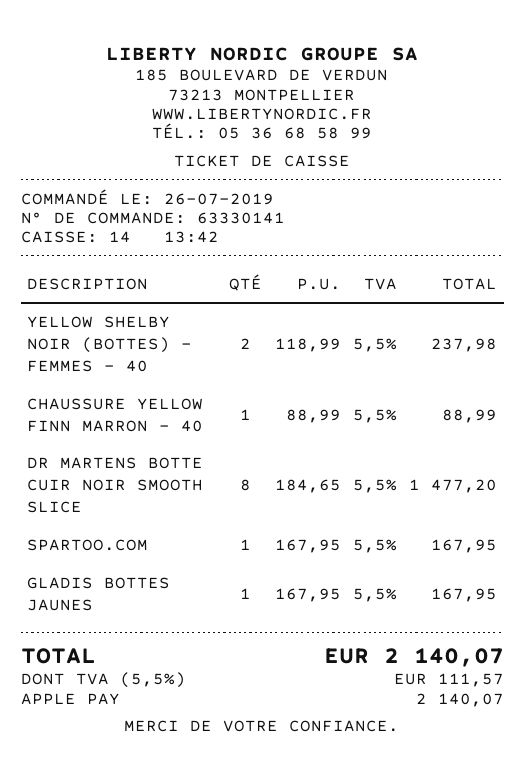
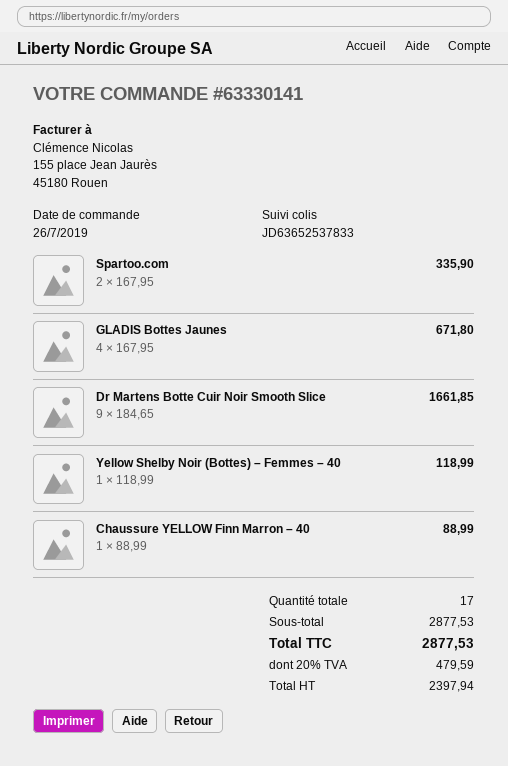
YELLOW SHELBY NOIR (BOTTES) – FEMMES – 40: 2 x 118.99 = 237.98 -> 1 x 118.99 = 118.99
DR MARTENS BOTTE CUIR NOIR SMOOTH SLICE: 8 x 184.65 = 1477.20 -> 9 x 184.65 = 1661.85
SPARTOO.COM: 1 x 167.95 = 167.95 -> 2 x 167.95 = 335.90
GLADIS BOTTES JAUNES: 1 x 167.95 = 167.95 -> 4 x 167.95 = 671.80
tax: 5.5% = 111.57 -> 20% = 479.59
total: 2140.07 -> 2877.53

